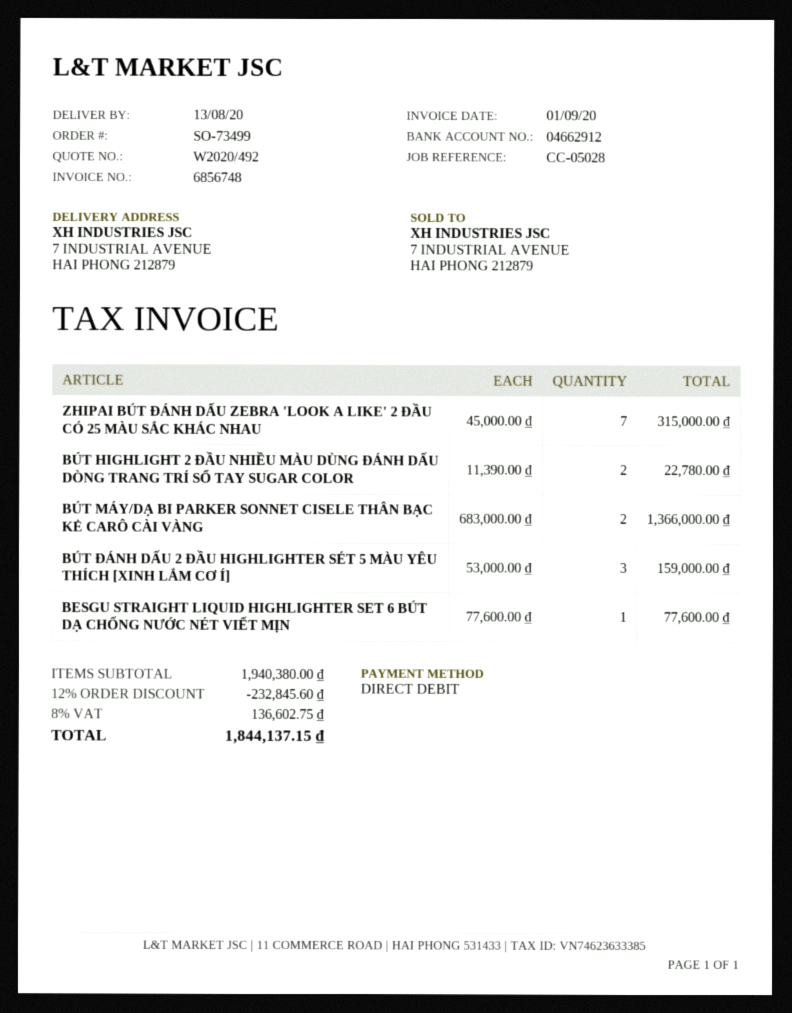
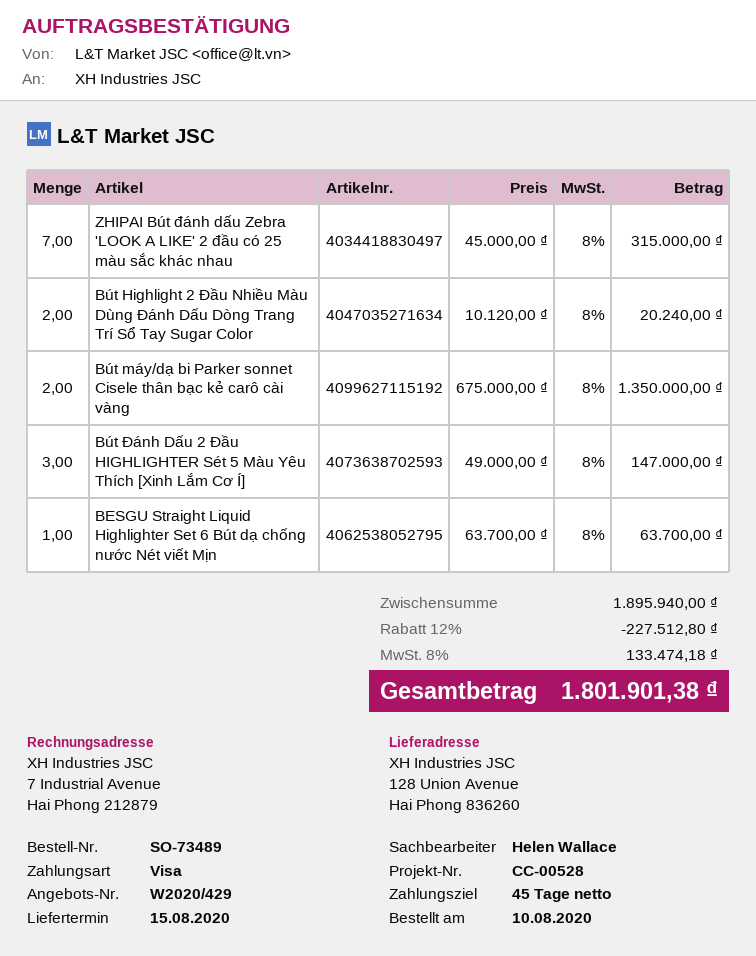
quote number: W2020/492 -> W2020/429
order number: SO-73499 -> SO-73489
delivery date: 2020-08-13 -> 2020-08-15
reference: CC-05028 -> CC-00528
payment method: direct debit -> Visa
ship to: 7 INDUSTRIAL AVENUE, HAI PHONG 212879 -> 128 Union Avenue, Hai Phong 836260
BÚT HIGHLIGHT 2 ĐẦU NHIỀU MÀU DÙNG ĐÁNH DẤU DÒNG TRANG TRÍ SỔ TAY SUGAR COLOR: 2 x 11390.00 = 22780.00 -> 2 x 10120.00 = 20240.00
BÚT MÁY/DẠ BI PARKER SONNET CISELE THÂN BẠC KẺ CARÔ CÀI VÀNG: 2 x 683000.00 = 1366000.00 -> 2 x 675000.00 = 1350000.00
BÚT ĐÁNH DẤU 2 ĐẦU HIGHLIGHTER SÉT 5 MÀU YÊU THÍCH [XINH LẮM CƠ Í]: 3 x 53000.00 = 159000.00 -> 3 x 49000.00 = 147000.00
BESGU STRAIGHT LIQUID HIGHLIGHTER SET 6 BÚT DẠ CHỐNG NƯỚC NÉT VIẾT MỊN: 1 x 77600.00 = 77600.00 -> 1 x 63700.00 = 63700.00
subtotal: 1940380.00 -> 1895940.00
discount: 12% = 232845.60 -> 12% = 227512.80
tax: 8% = 136602.75 -> 8% = 133474.18
total: 1844137.15 -> 1801901.38

